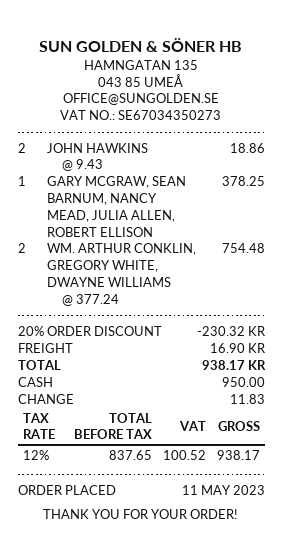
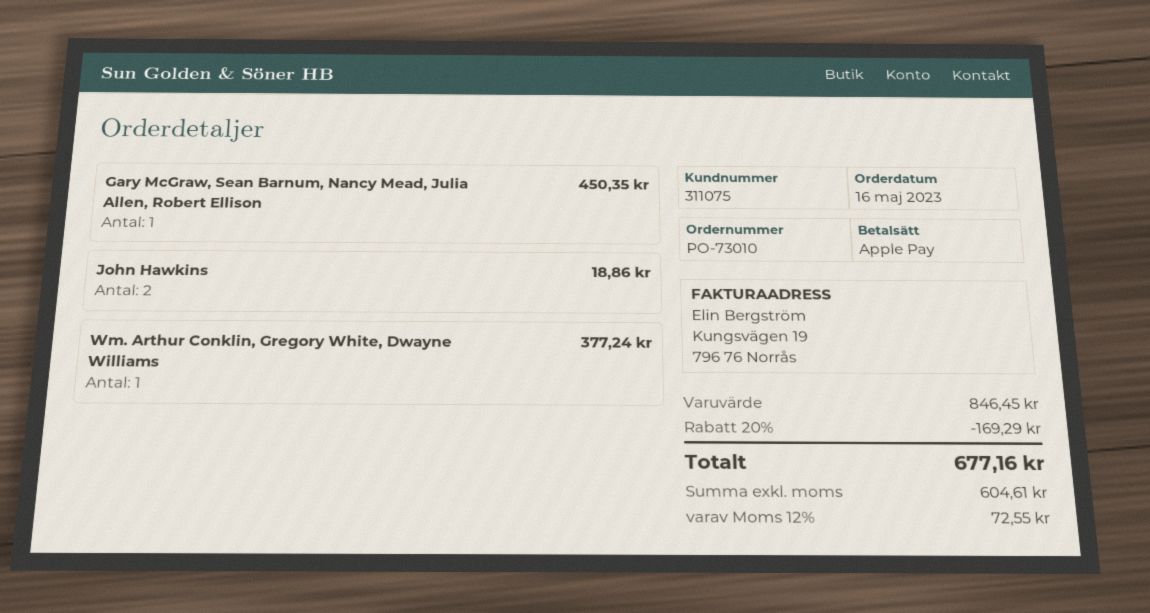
order date: 2023-05-11 -> 2023-05-16
payment method: cash -> Apple Pay
GARY MCGRAW, SEAN BARNUM, NANCY MEAD, JULIA ALLEN, ROBERT ELLISON: 1 for 378.25 -> 1 for 450.35
WM. ARTHUR CONKLIN, GREGORY WHITE, DWAYNE WILLIAMS: 2 for 754.48 -> 1 for 377.24
discount: 20% = 230.32 -> 20% = 169.29
shipping: 16.90 -> none
net: 837.65 -> 604.61
tax: 12% = 100.52 -> 12% = 72.55
total: 938.17 -> 677.16

